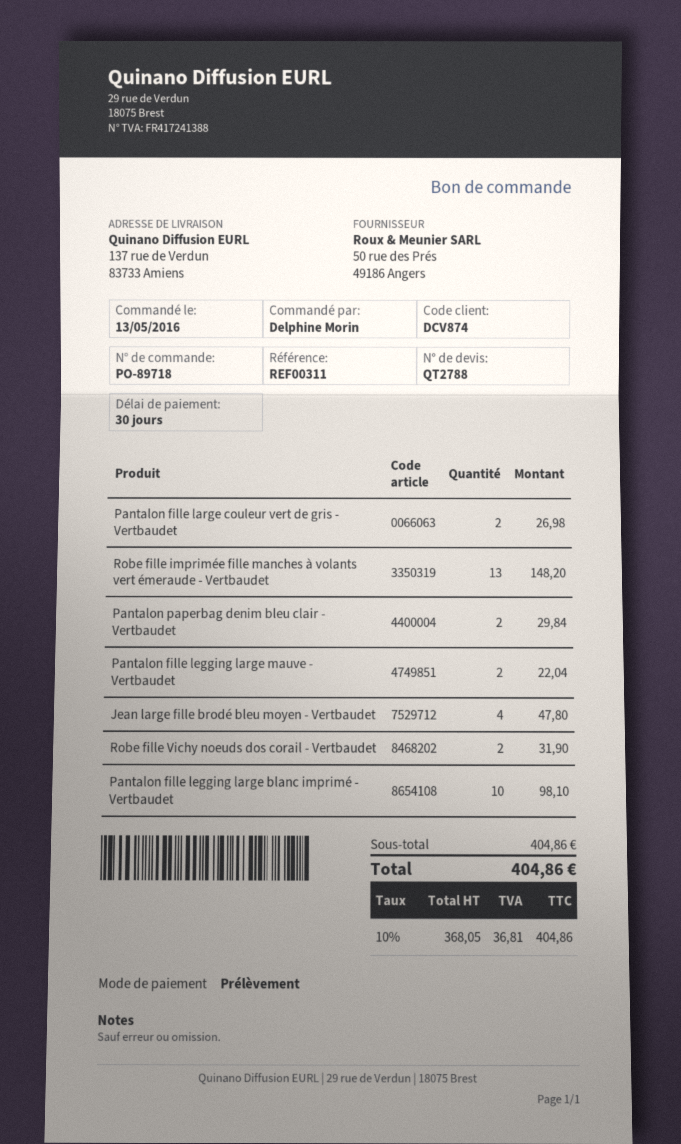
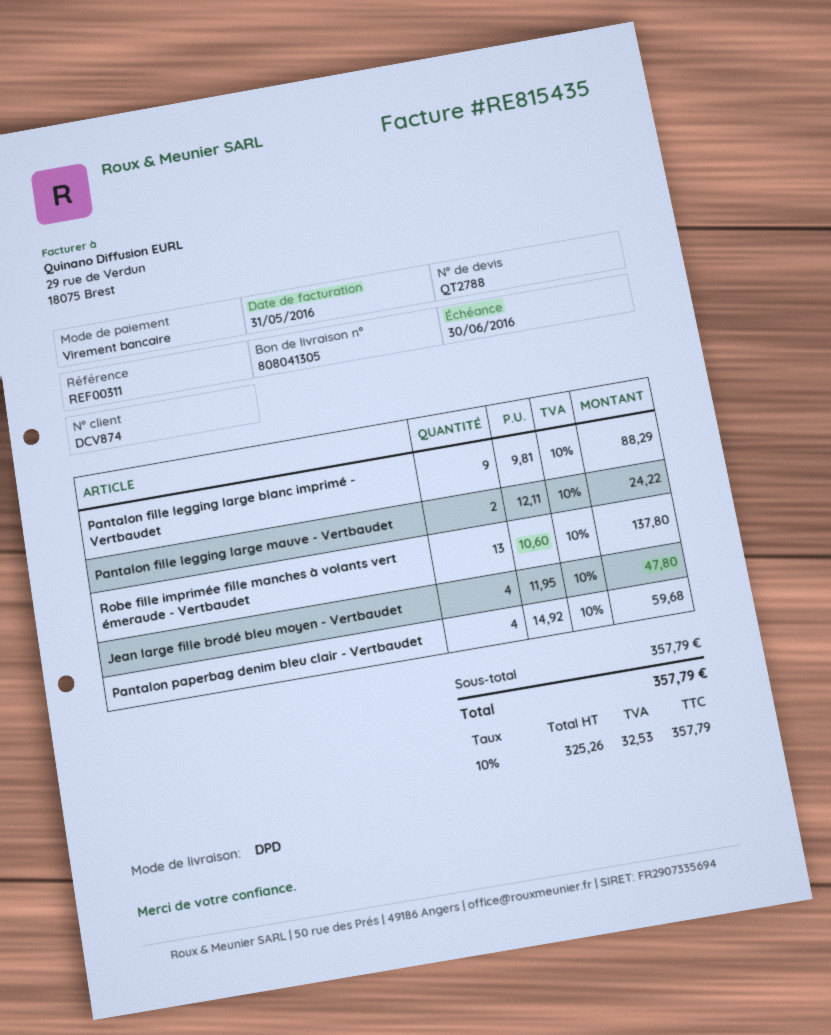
payment method: direct debit -> bank transfer
Pantalon fille large couleur vert de gris - Vertbaudet: 2 for 26.98 -> none
Robe fille imprimée fille manches à volants vert émeraude - Vertbaudet: 13 for 148.20 -> 13 for 137.80
Pantalon paperbag denim bleu clair - Vertbaudet: 2 for 29.84 -> 4 for 59.68
Pantalon fille legging large mauve - Vertbaudet: 2 for 22.04 -> 2 for 24.22
Robe fille Vichy noeuds dos corail - Vertbaudet: 2 for 31.90 -> none
Pantalon fille legging large blanc imprimé - Vertbaudet: 10 for 98.10 -> 9 for 88.29
subtotal: 404.86 -> 357.79
net: 368.05 -> 325.26
tax: 10% = 36.81 -> 10% = 32.53
total: 404.86 -> 357.79

